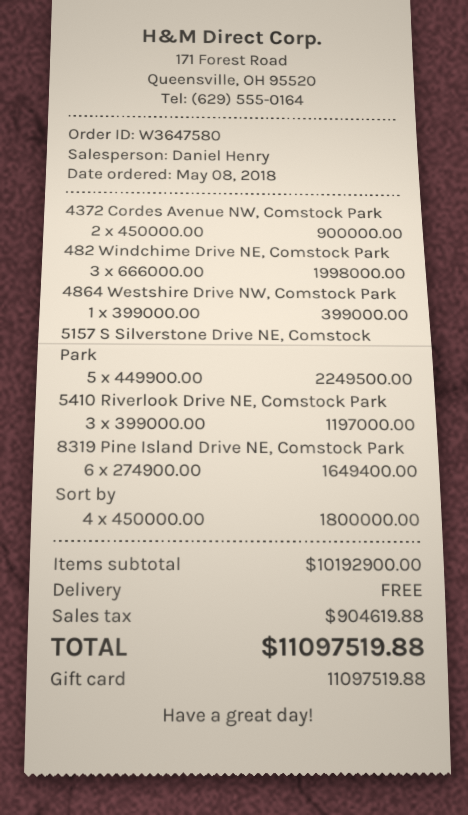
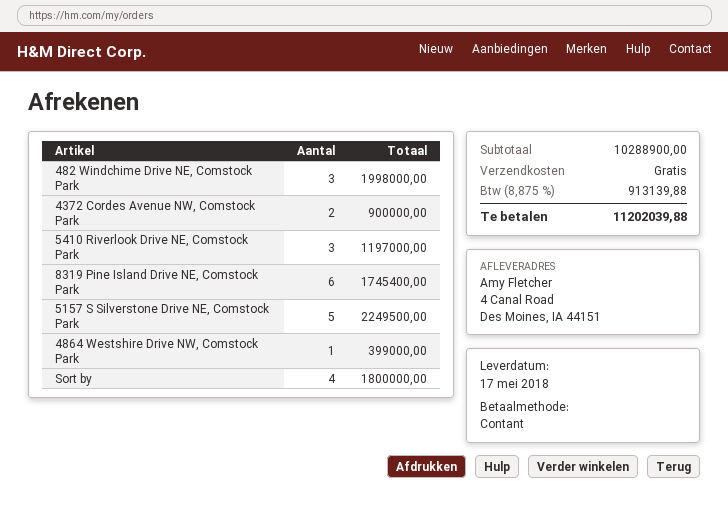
payment method: gift card -> cash
8319 Pine Island Drive NE, Comstock Park: 6 for 1649400.00 -> 6 for 1745400.00
subtotal: 10192900.00 -> 10288900.00
tax: 904619.88 -> 913139.88
total: 11097519.88 -> 11202039.88

